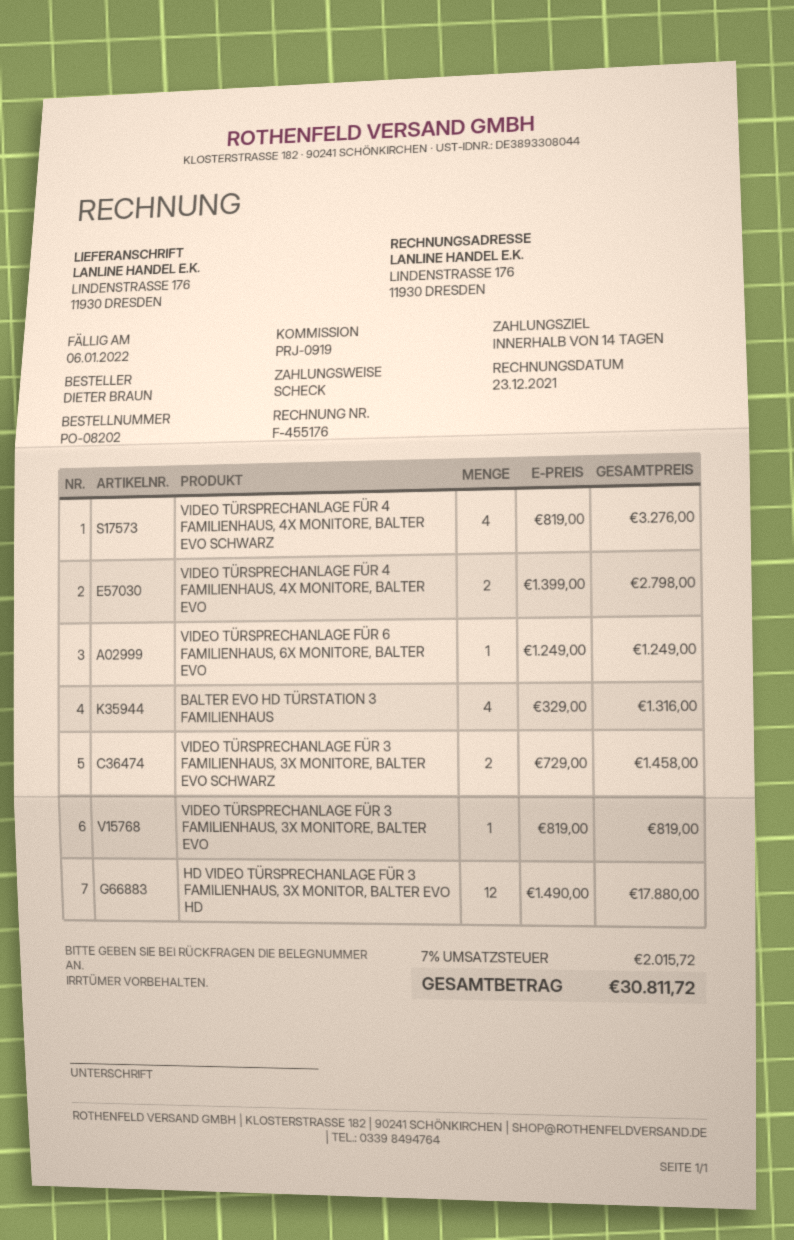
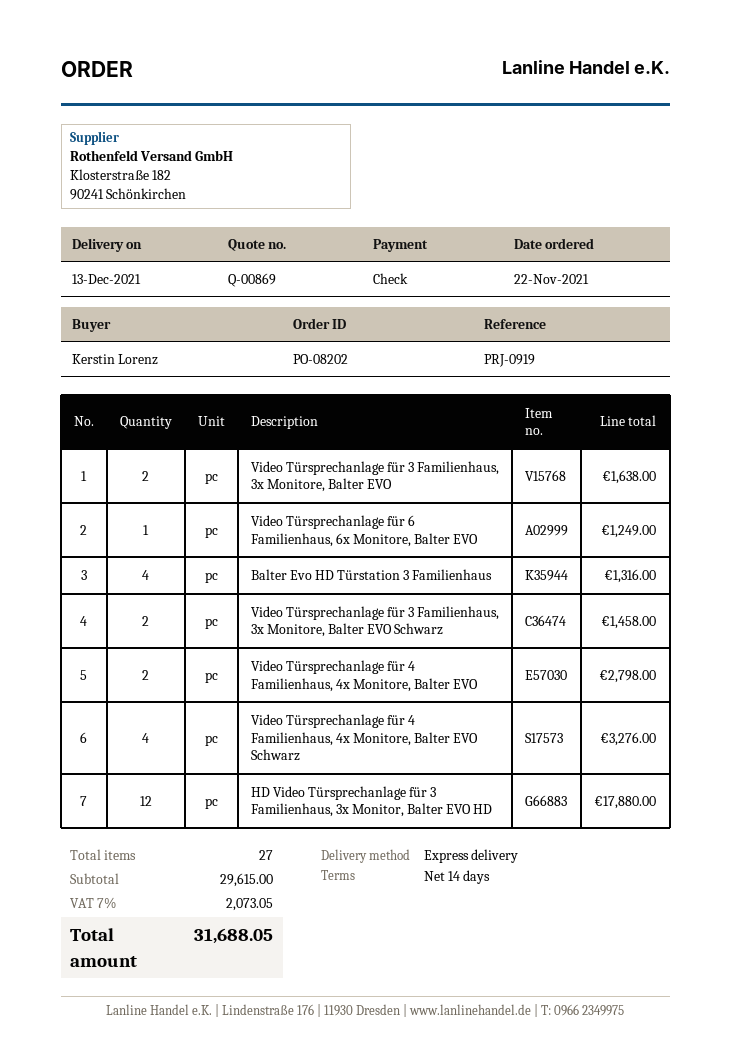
ordered by: DIETER BRAUN -> Kerstin Lorenz
VIDEO TÜRSPRECHANLAGE FÜR 3 FAMILIENHAUS, 3X MONITORE, BALTER EVO: 1 for 819.00 -> 2 for 1638.00
tax: 7% = 2015.72 -> 7% = 2073.05
total: 30811.72 -> 31688.05

